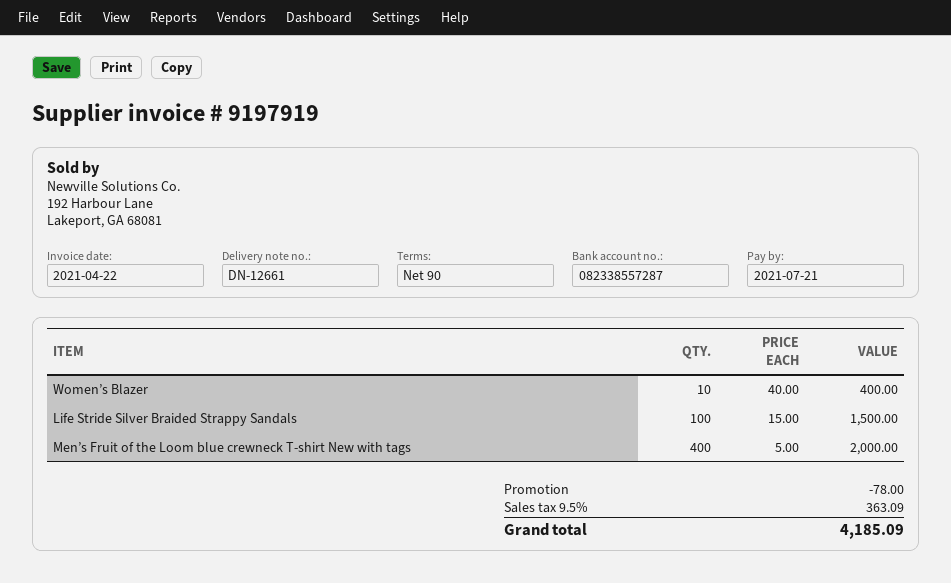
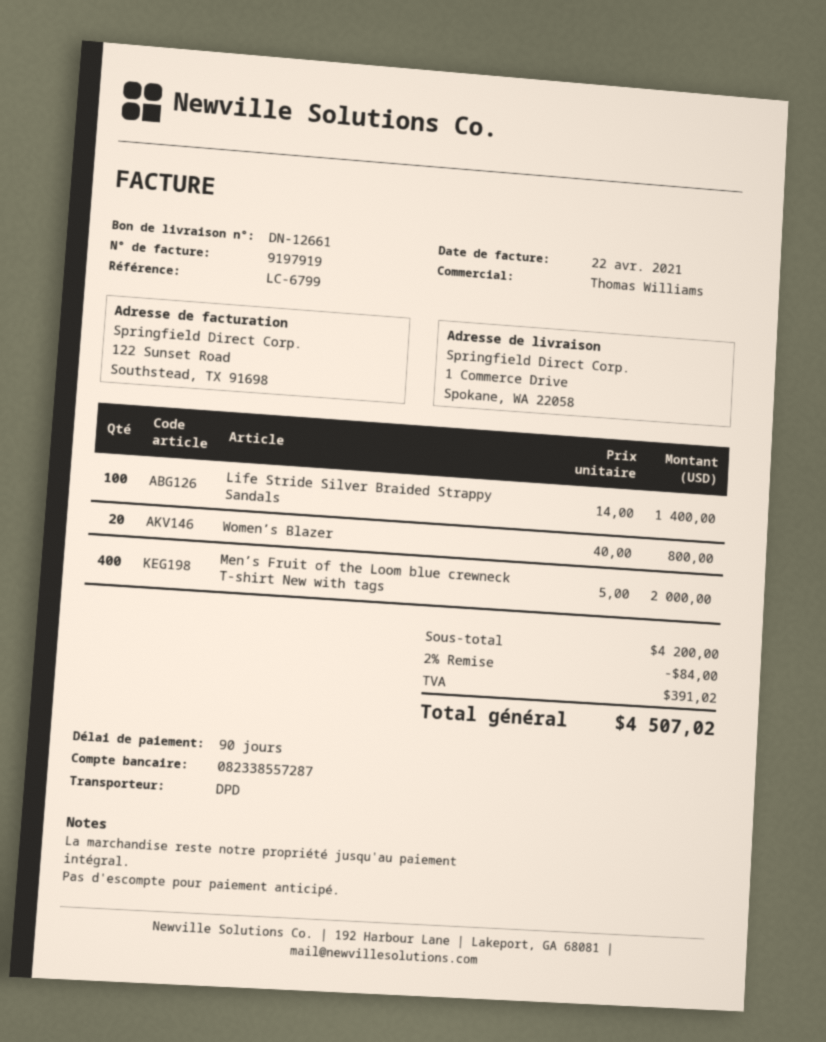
Women’s Blazer: 10 x 40.00 = 400.00 -> 20 x 40.00 = 800.00
Life Stride Silver Braided Strappy Sandals: 100 x 15.00 = 1500.00 -> 100 x 14.00 = 1400.00
discount: 78.00 -> 84.00
tax: 363.09 -> 391.02
total: 4185.09 -> 4507.02

